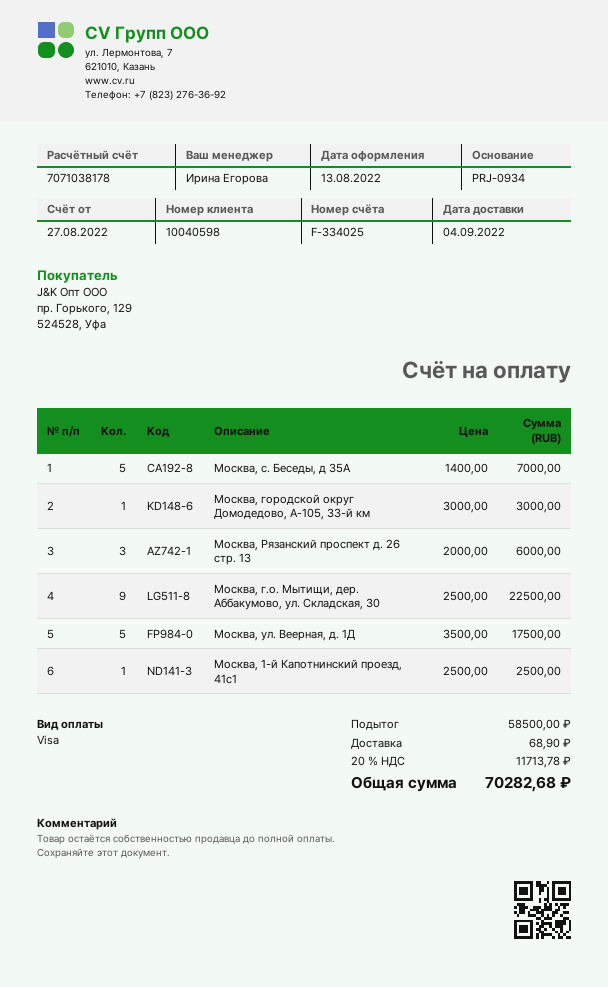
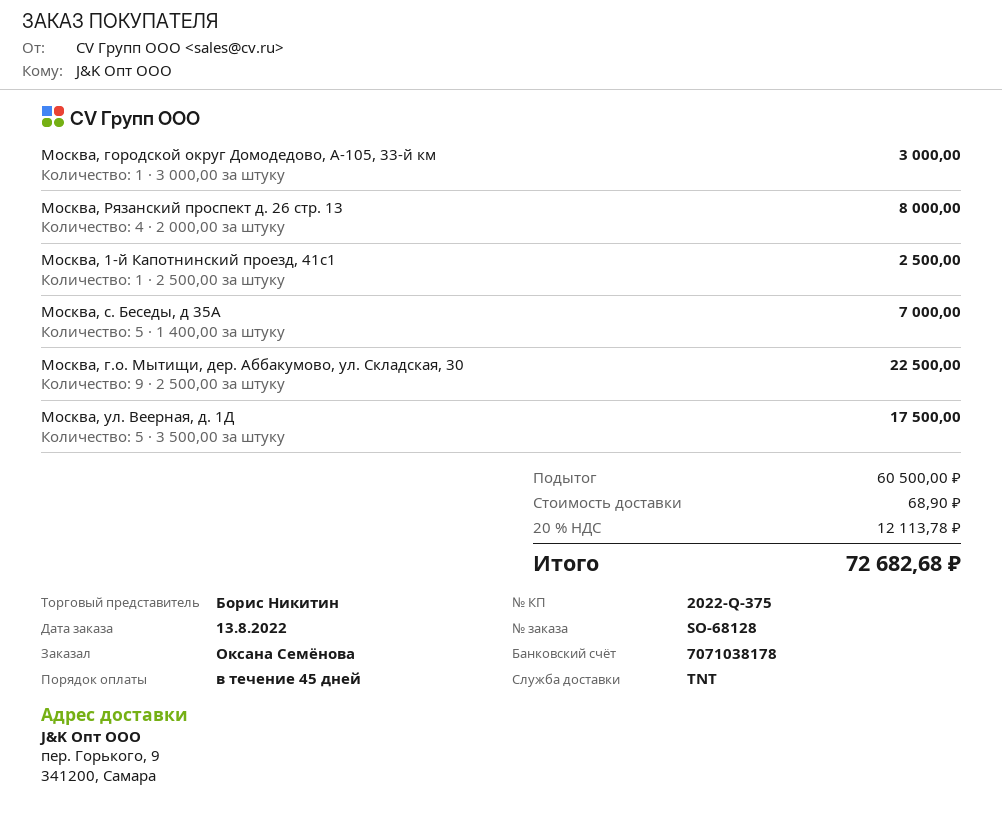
sales rep: Ирина Егорова -> Борис Никитин
Москва, Рязанский проспект д. 26 стр. 13: 3 x 2000.00 = 6000.00 -> 4 x 2000.00 = 8000.00
subtotal: 58500.00 -> 60500.00
tax: 20% = 11713.78 -> 20% = 12113.78
total: 70282.68 -> 72682.68

